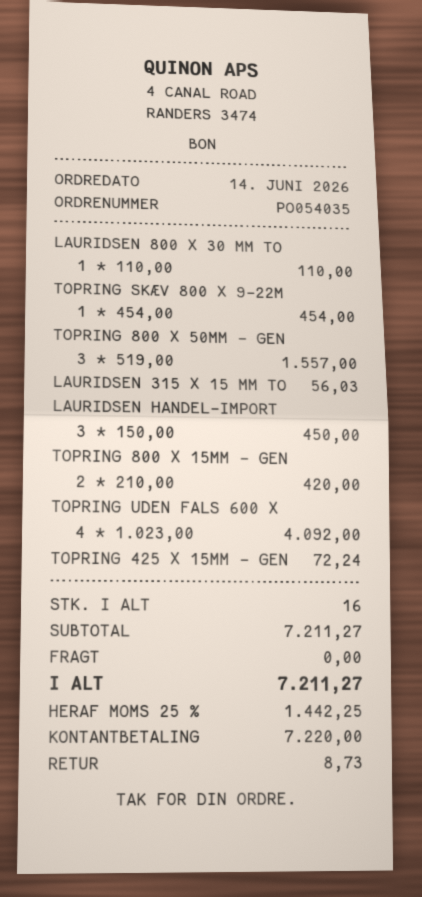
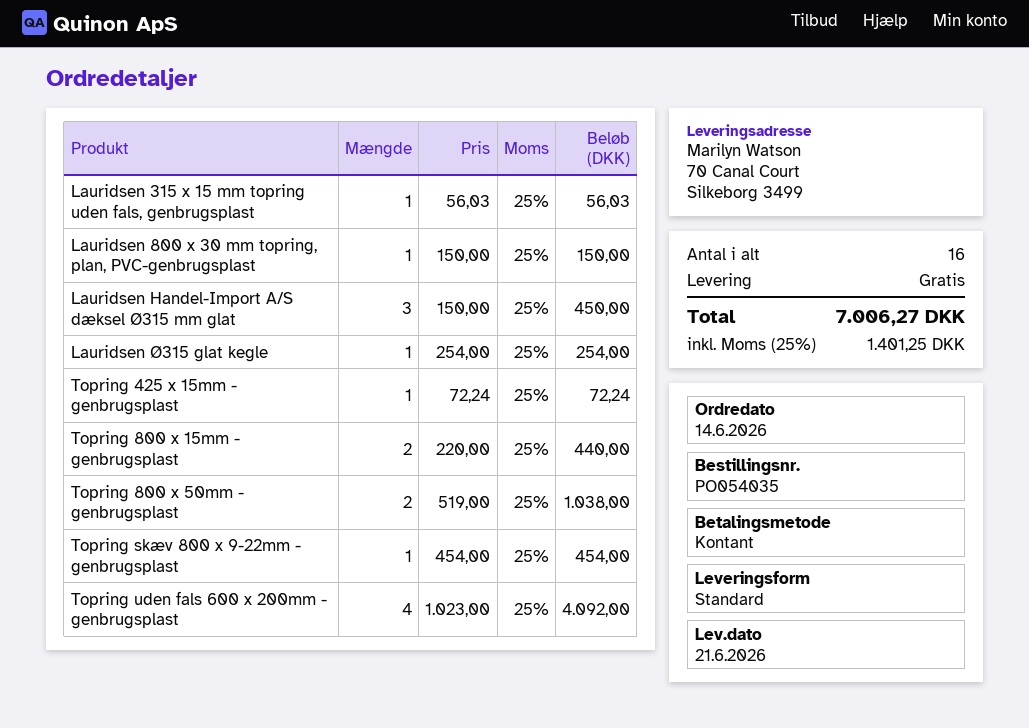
LAURIDSEN 800 X 30 MM TO: 1 x 110.00 = 110.00 -> 1 x 150.00 = 150.00
TOPRING 800 X 50MM - GEN: 3 x 519.00 = 1557.00 -> 2 x 519.00 = 1038.00
TOPRING 800 X 15MM - GEN: 2 x 210.00 = 420.00 -> 2 x 220.00 = 440.00
Lauridsen Ø315 glat kegle: none -> 1 x 254.00 = 254.00
tax: 25% = 1442.25 -> 25% = 1401.25
total: 7211.27 -> 7006.27

